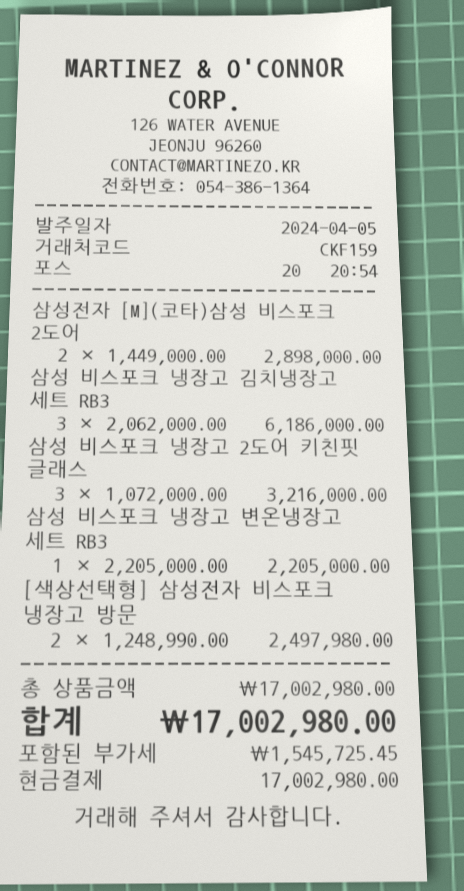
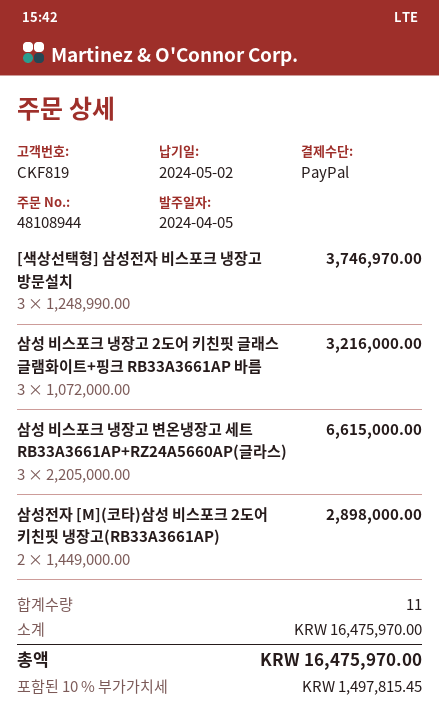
customer number: CKF159 -> CKF819
payment method: cash -> PayPal
삼성 비스포크 냉장고 김치냉장고 세트 RB3: 3 x 2062000.00 = 6186000.00 -> none
삼성 비스포크 냉장고 변온냉장고 세트 RB3: 1 x 2205000.00 = 2205000.00 -> 3 x 2205000.00 = 6615000.00
[색상선택형] 삼성전자 비스포크 냉장고 방문: 2 x 1248990.00 = 2497980.00 -> 3 x 1248990.00 = 3746970.00
subtotal: 17002980.00 -> 16475970.00
tax: 1545725.45 -> 1497815.45
total: 17002980.00 -> 16475970.00

